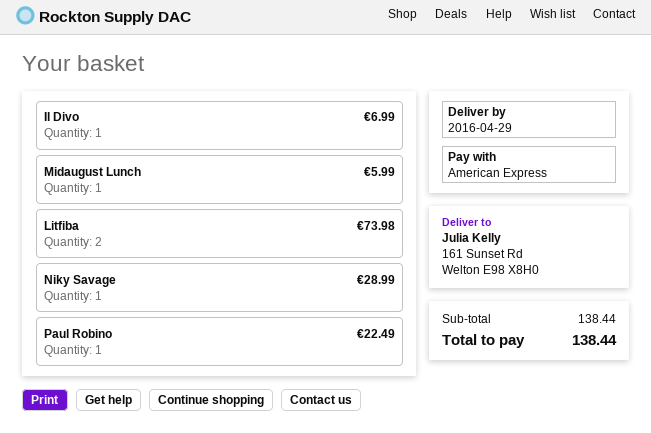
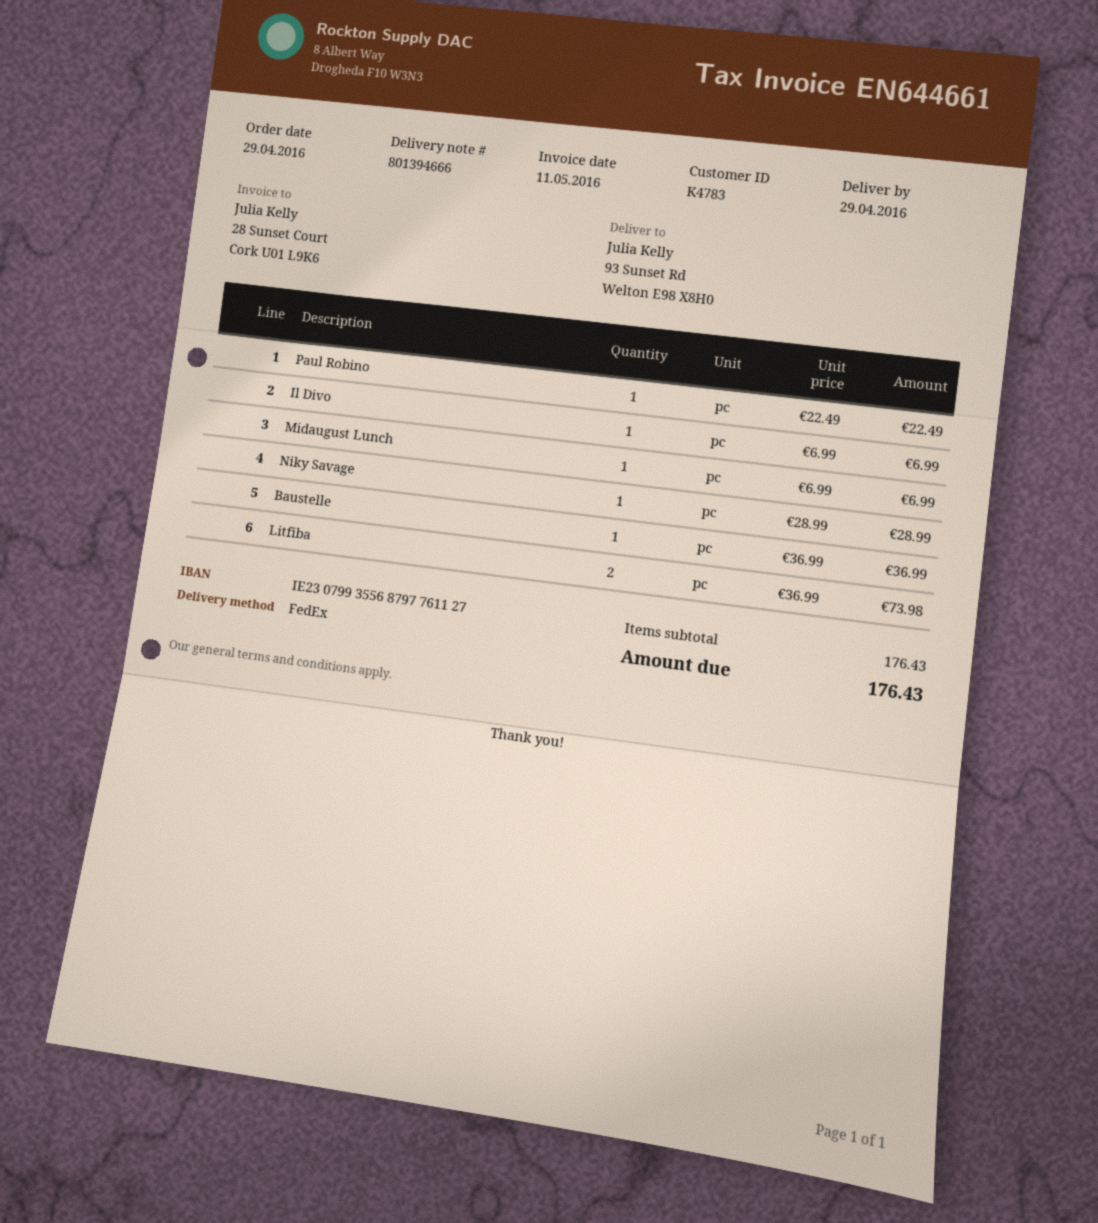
ship to: 161 Sunset Rd, Welton E98 X8H0 -> 93 Sunset Rd, Welton E98 X8H0
Midaugust Lunch: 1 for 5.99 -> 1 for 6.99
Baustelle: none -> 1 for 36.99
subtotal: 138.44 -> 176.43
total: 138.44 -> 176.43

